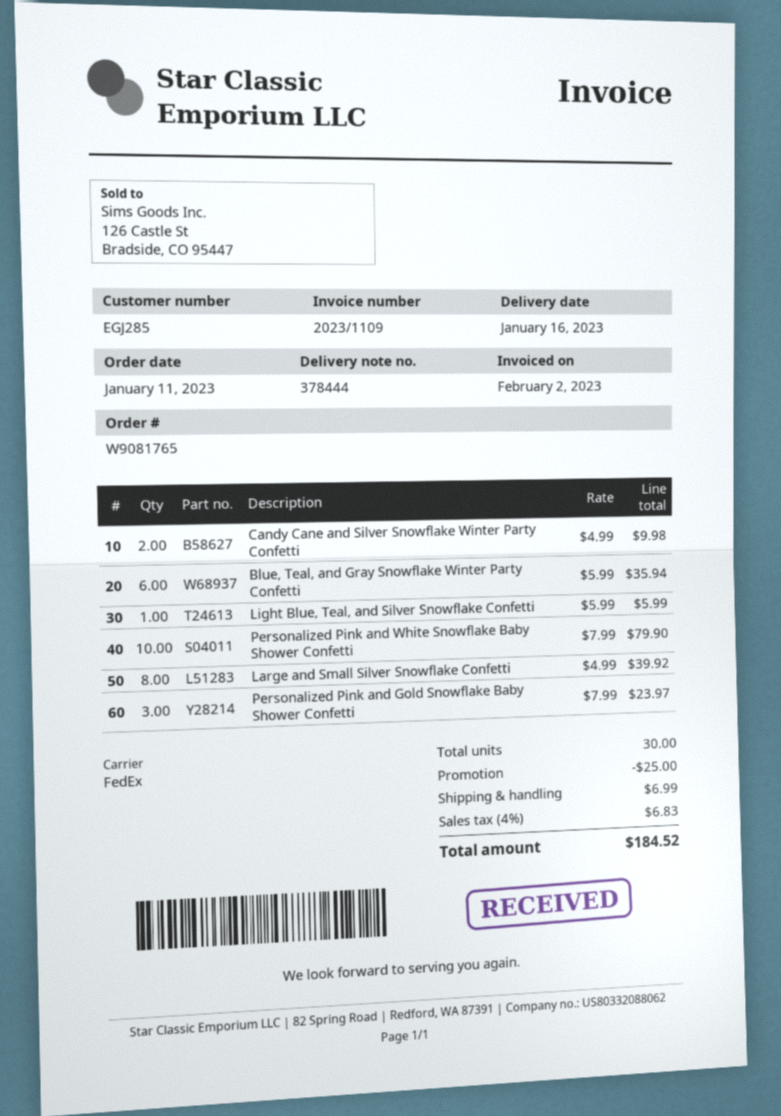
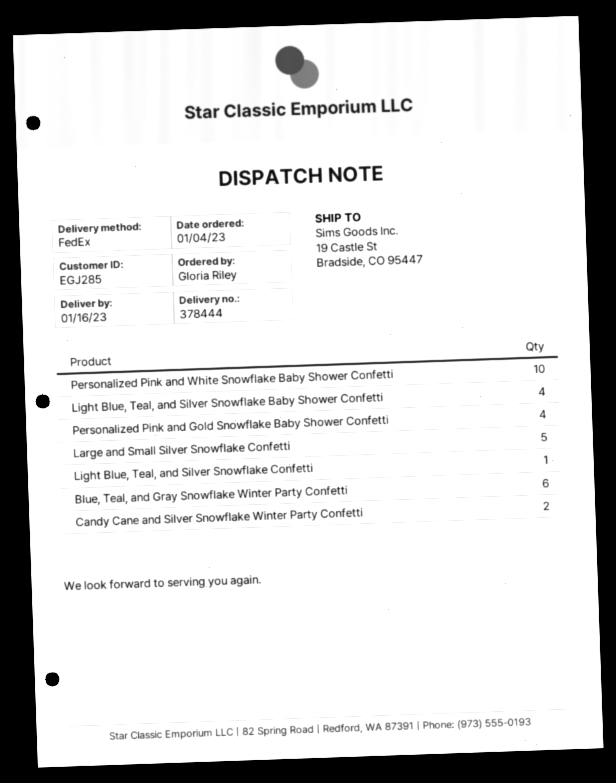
order date: 2023-01-11 -> 2023-01-04
Large and Small Silver Snowflake Confetti: 8 -> 5
Personalized Pink and Gold Snowflake Baby Shower Confetti: 3 -> 4
Light Blue, Teal, and Silver Snowflake Baby Shower Confetti: none -> 4

